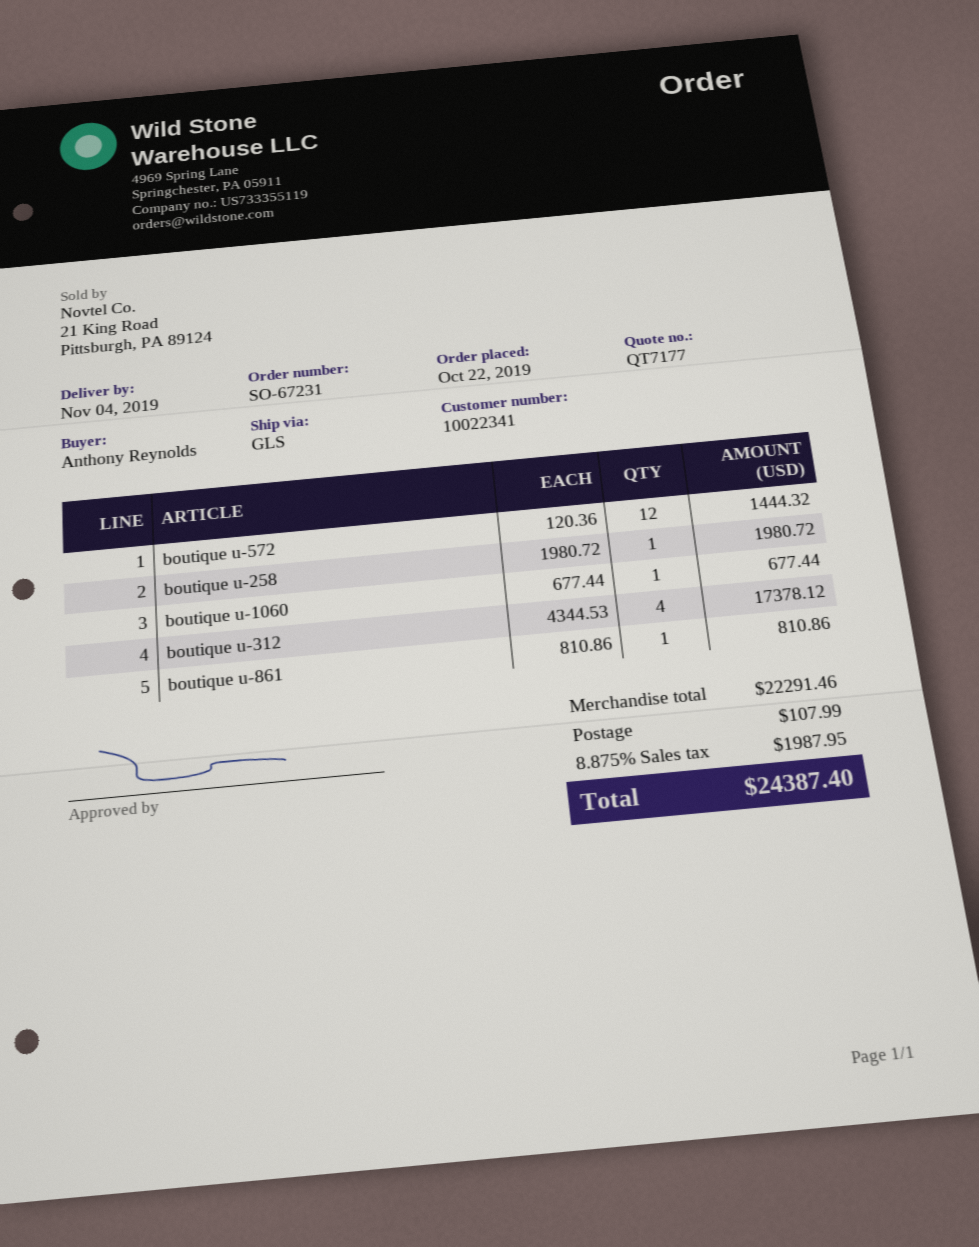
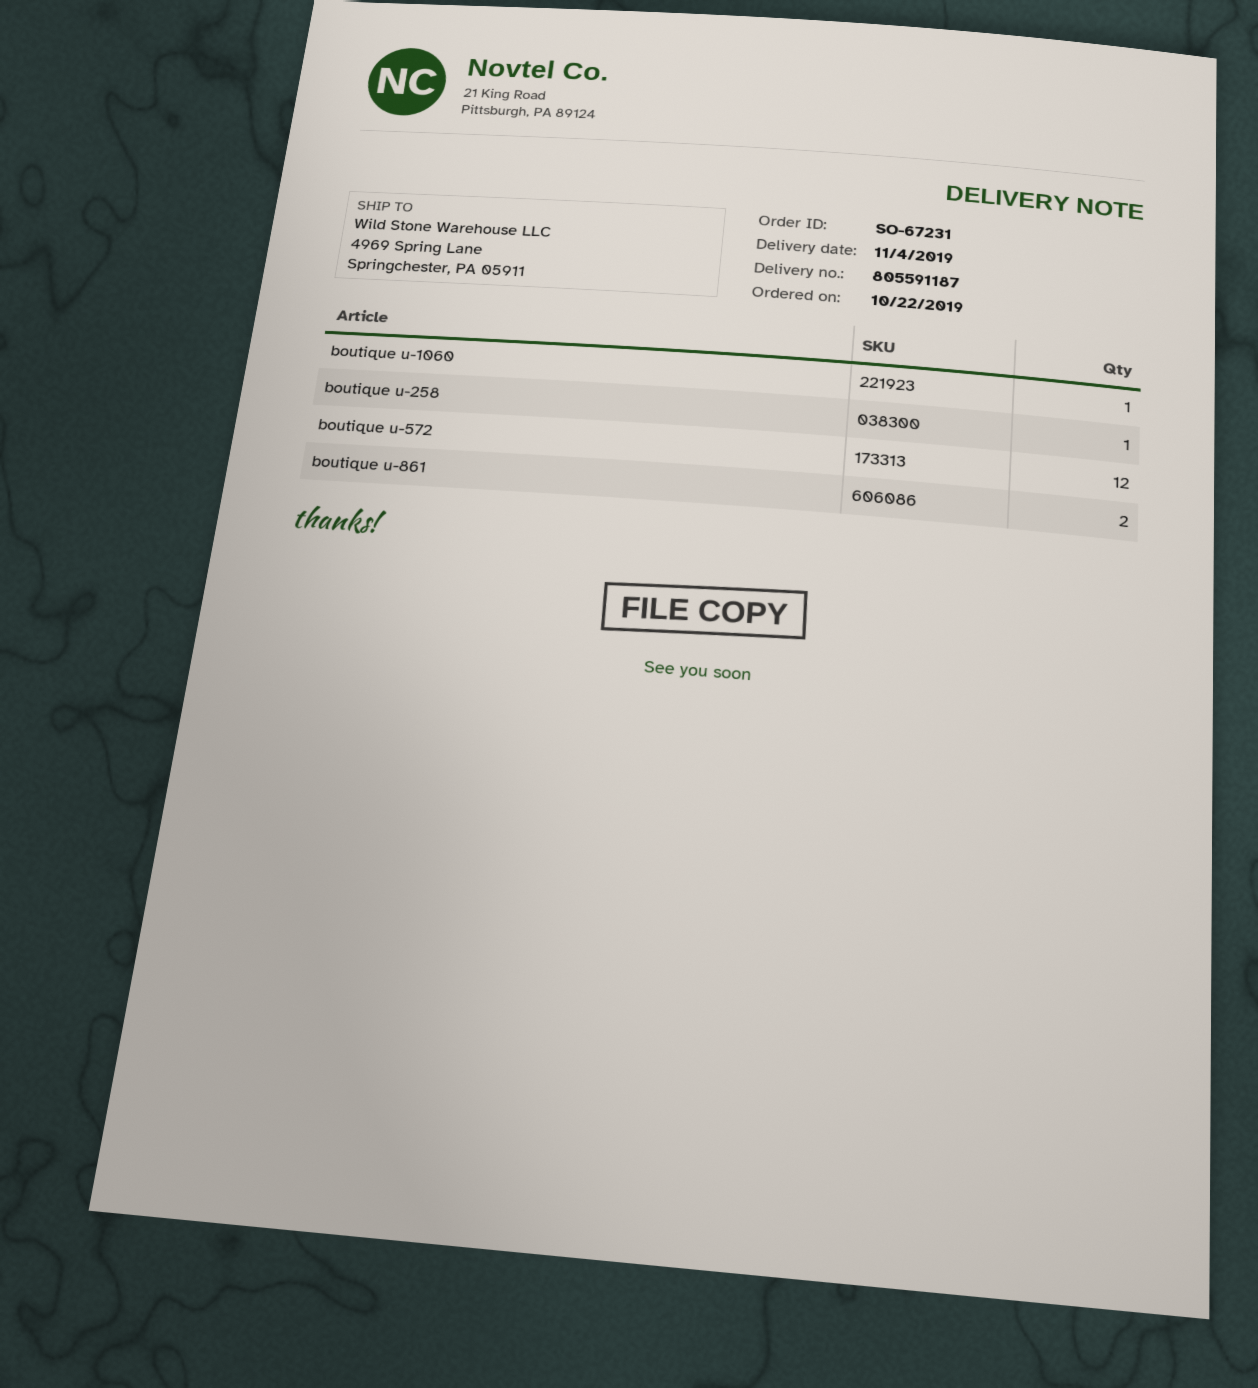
boutique u-312: 4 -> none
boutique u-861: 1 -> 2

